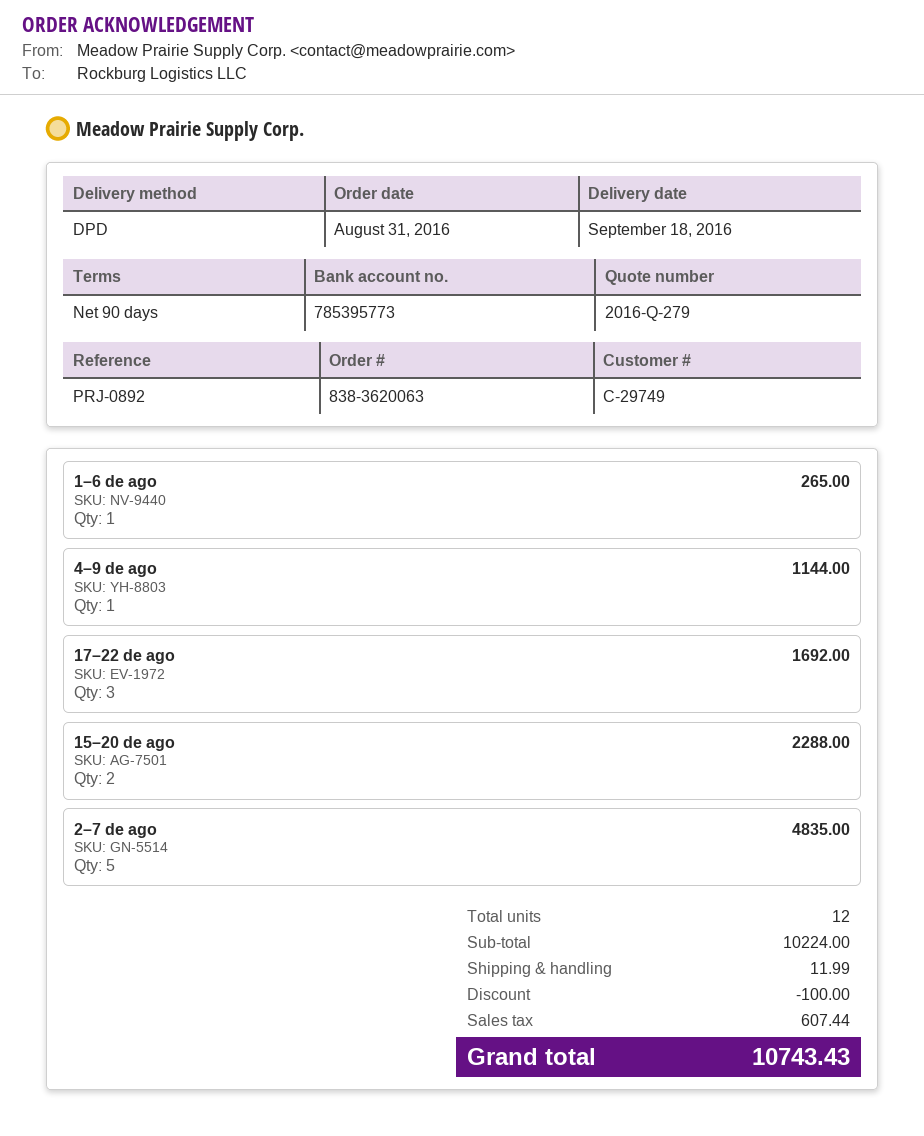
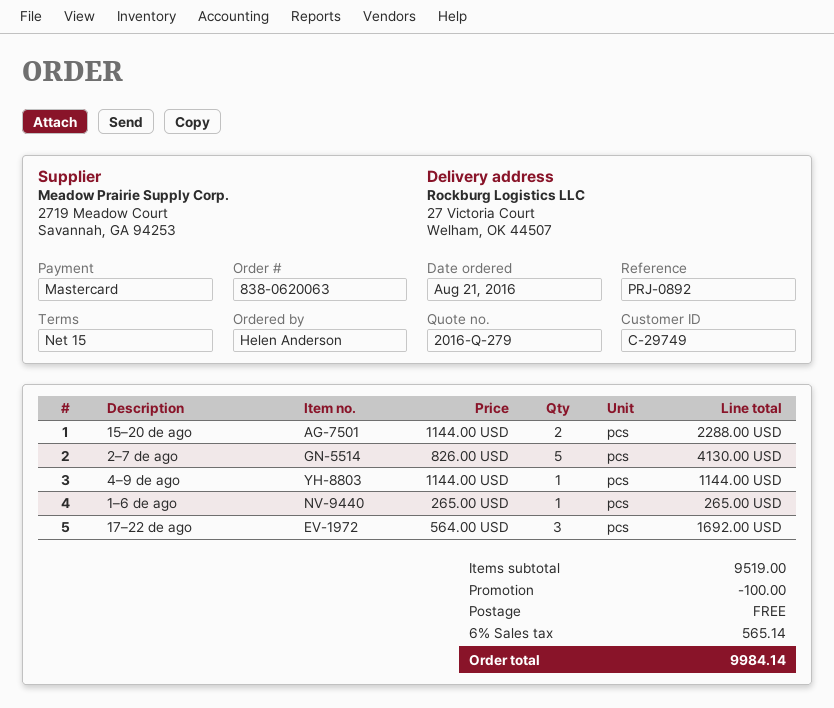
order number: 838-3620063 -> 838-0620063
order date: 2016-08-31 -> 2016-08-21
payment terms: 90 days -> 15 days
2–7 de ago: 5 for 4835.00 -> 5 for 4130.00
subtotal: 10224.00 -> 9519.00
shipping: 11.99 -> 0.00
tax: 607.44 -> 565.14
total: 10743.43 -> 9984.14

